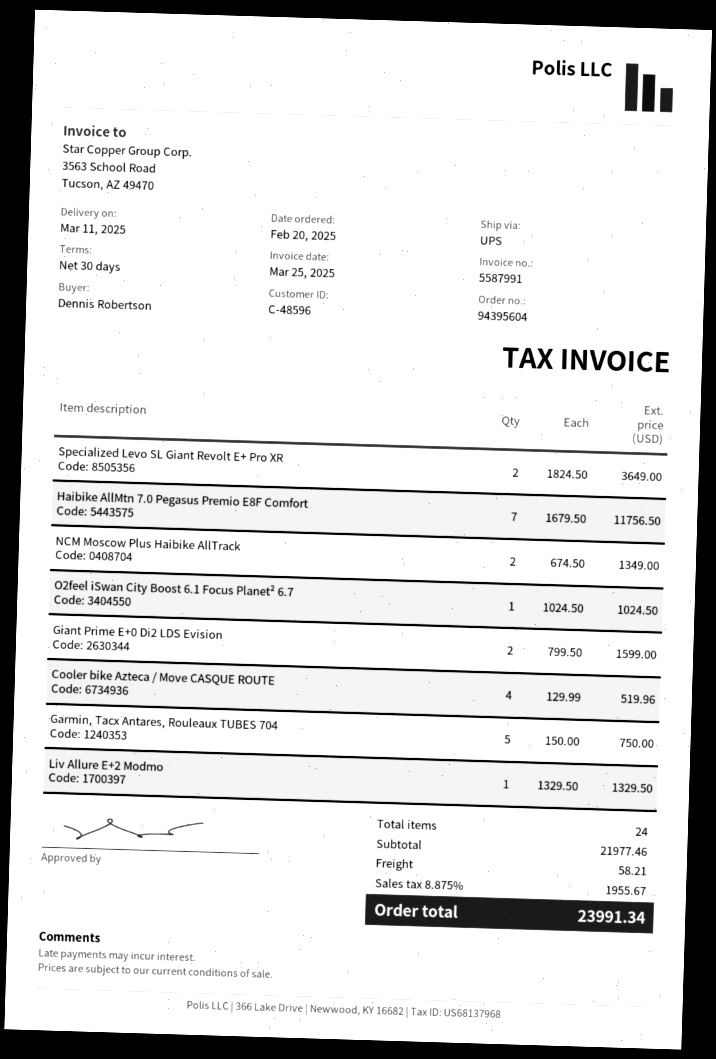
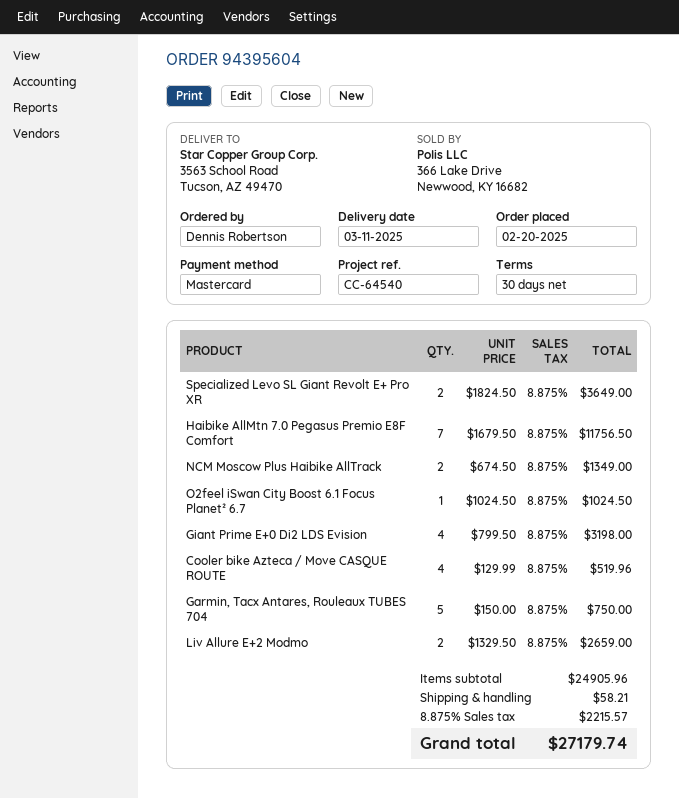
Giant Prime E+0 Di2 LDS Evision: 2 x 799.50 = 1599.00 -> 4 x 799.50 = 3198.00
Liv Allure E+2 Modmo: 1 x 1329.50 = 1329.50 -> 2 x 1329.50 = 2659.00
subtotal: 21977.46 -> 24905.96
tax: 8.875% = 1955.67 -> 8.875% = 2215.57
total: 23991.34 -> 27179.74

